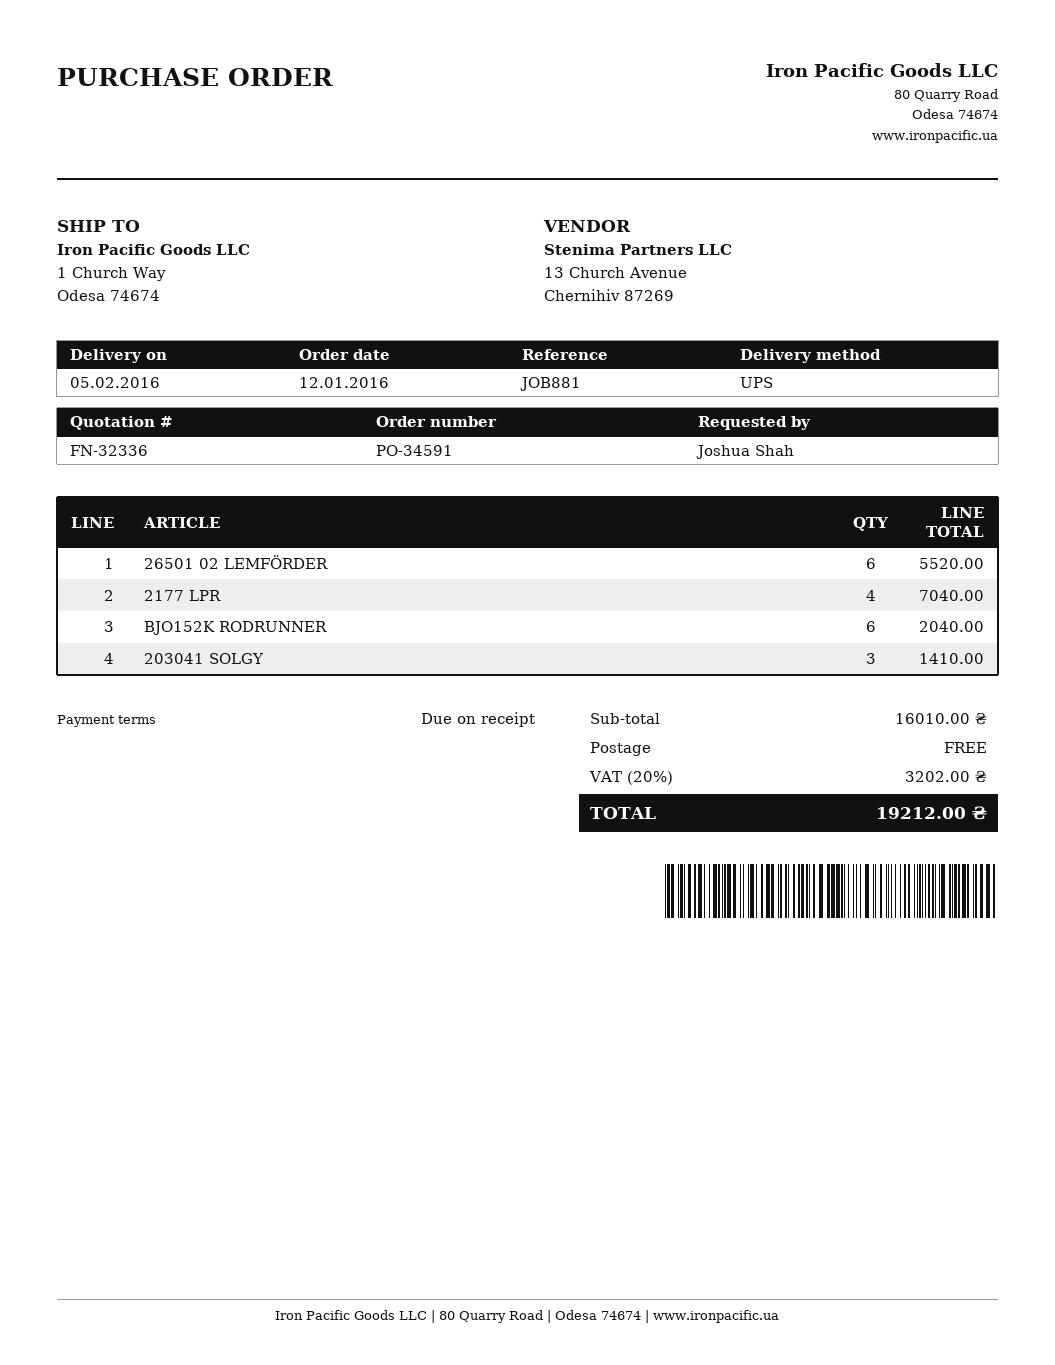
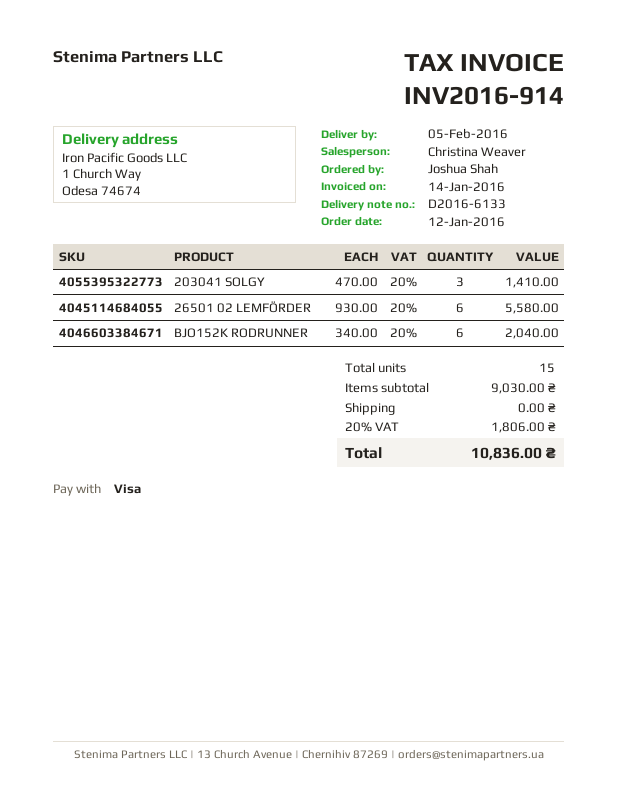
26501 02 LEMFÖRDER: 6 for 5520.00 -> 6 for 5580.00
2177 LPR: 4 for 7040.00 -> none
subtotal: 16010.00 -> 9030.00
tax: 20% = 3202.00 -> 20% = 1806.00
total: 19212.00 -> 10836.00

